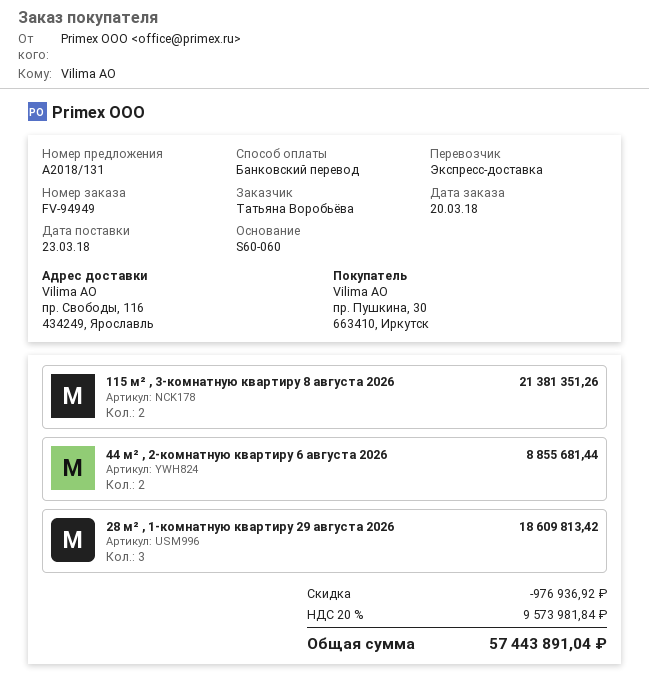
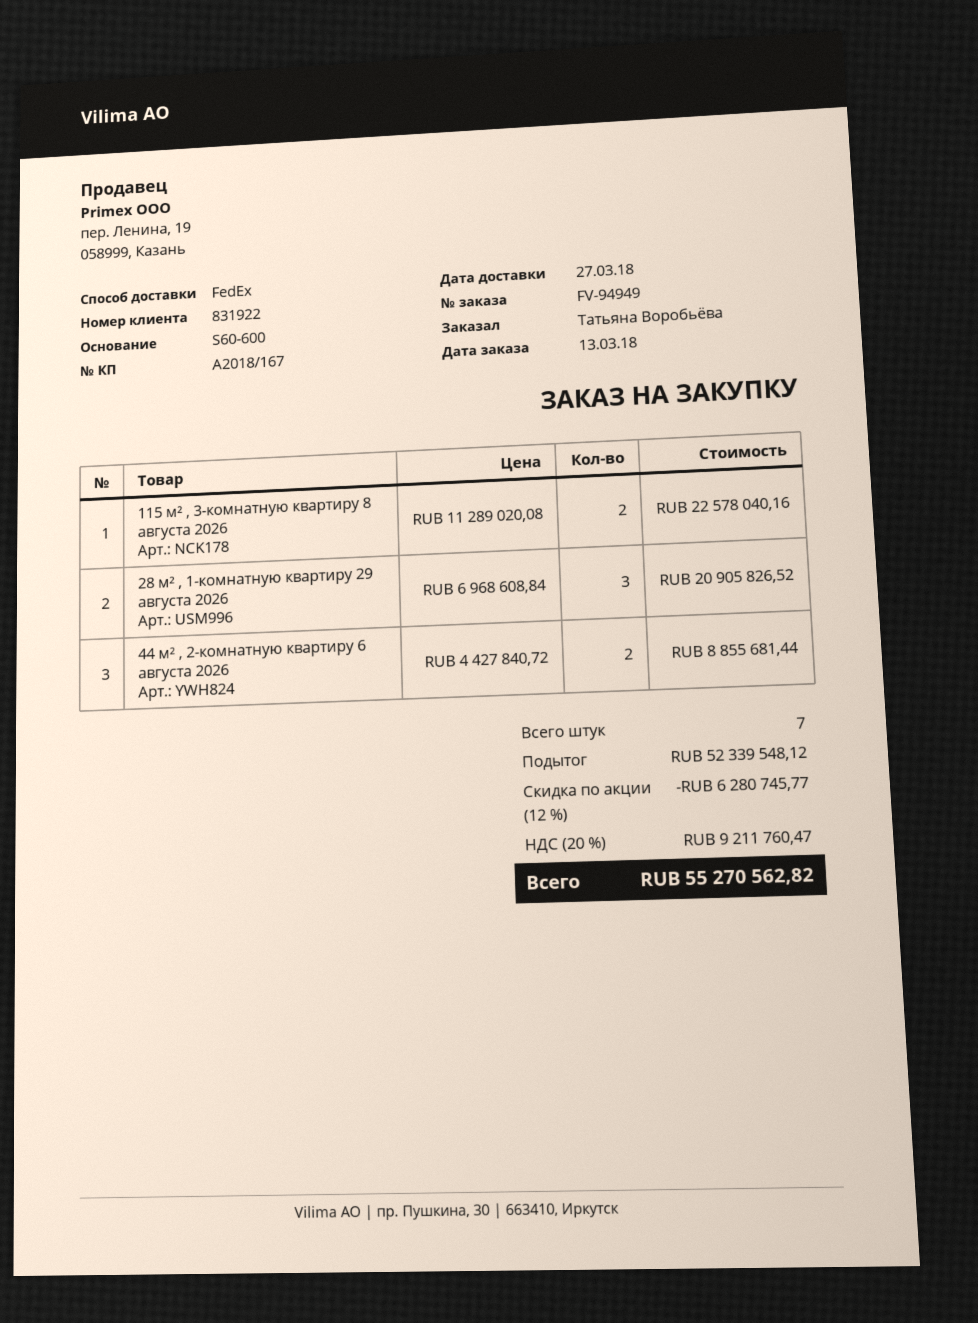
quote number: A2018/131 -> A2018/167
order date: 2018-03-20 -> 2018-03-13
delivery date: 2018-03-23 -> 2018-03-27
reference: S60-060 -> S60-600
shipping method: express -> FedEx
115 м² , 3-комнатную квартиру 8 августа 2026: 2 for 21381351.26 -> 2 for 22578040.16
28 м² , 1-комнатную квартиру 29 августа 2026: 3 for 18609813.42 -> 3 for 20905826.52
discount: 976936.92 -> 6280745.77
tax: 20% = 9573981.84 -> 20% = 9211760.47
total: 57443891.04 -> 55270562.82

